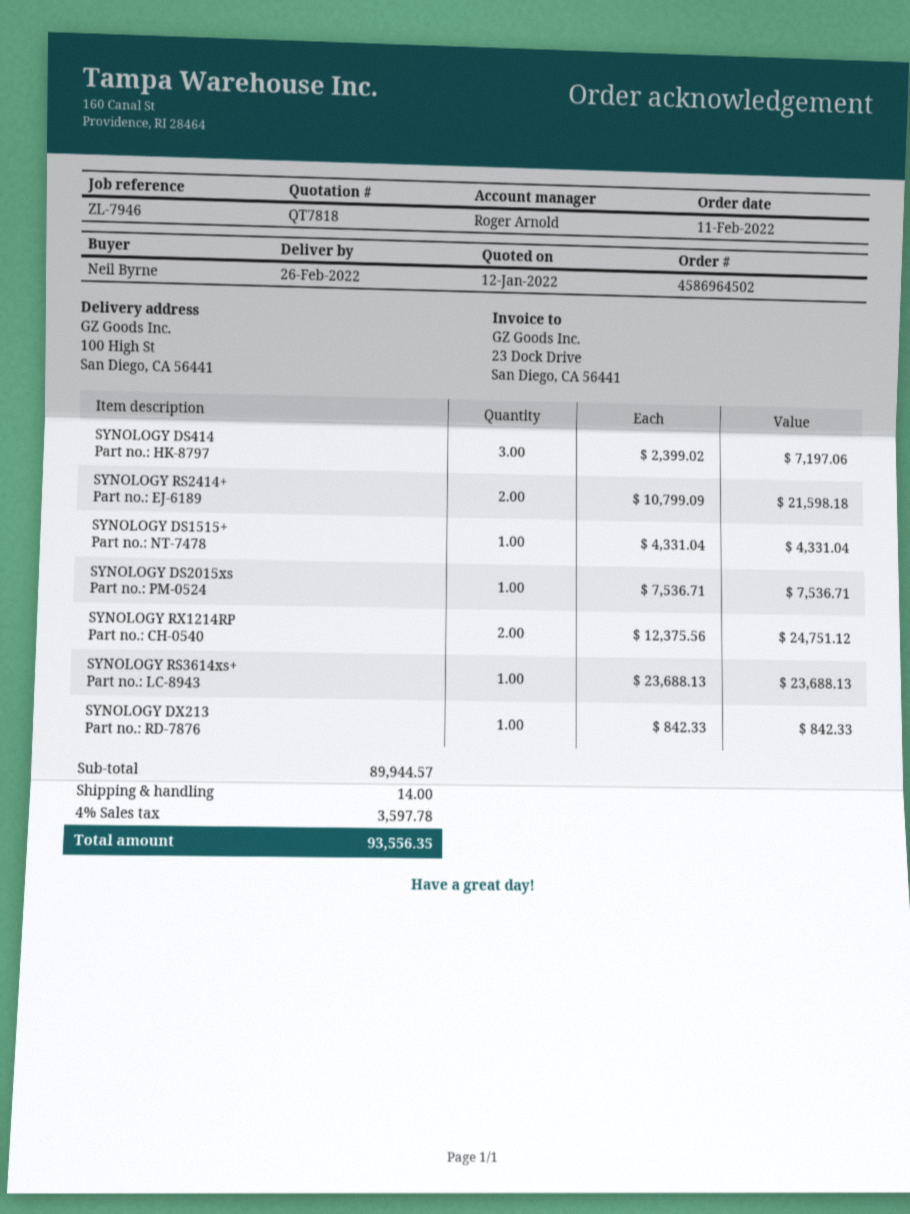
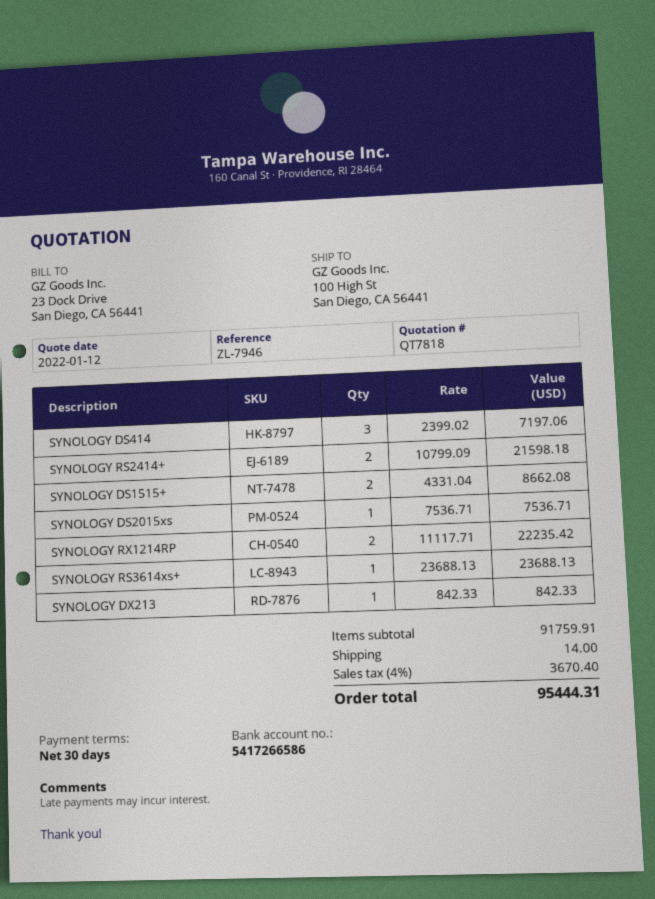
SYNOLOGY DS1515+: 1 x 4331.04 = 4331.04 -> 2 x 4331.04 = 8662.08
SYNOLOGY RX1214RP: 2 x 12375.56 = 24751.12 -> 2 x 11117.71 = 22235.42
subtotal: 89944.57 -> 91759.91
tax: 4% = 3597.78 -> 4% = 3670.40
total: 93556.35 -> 95444.31

